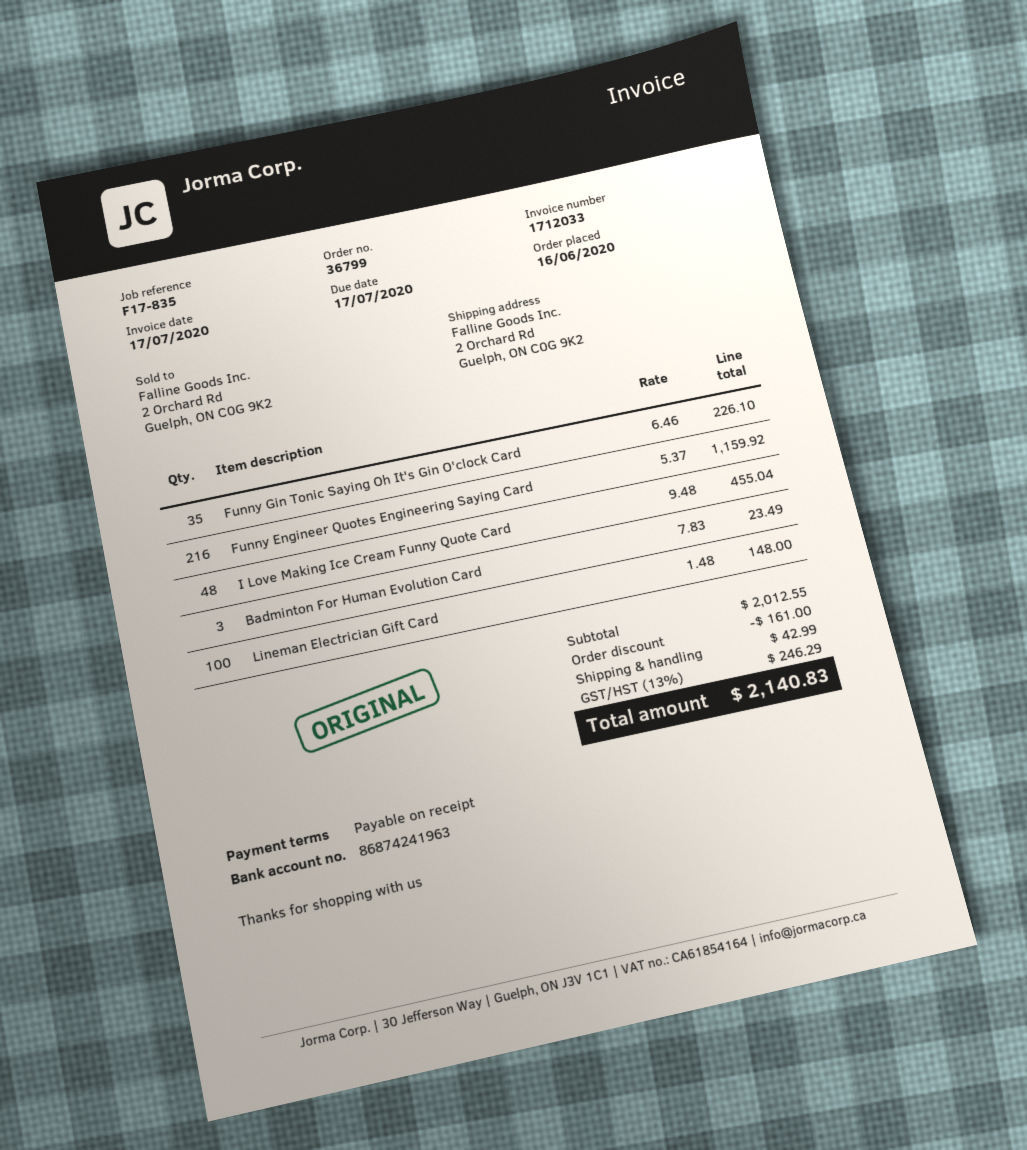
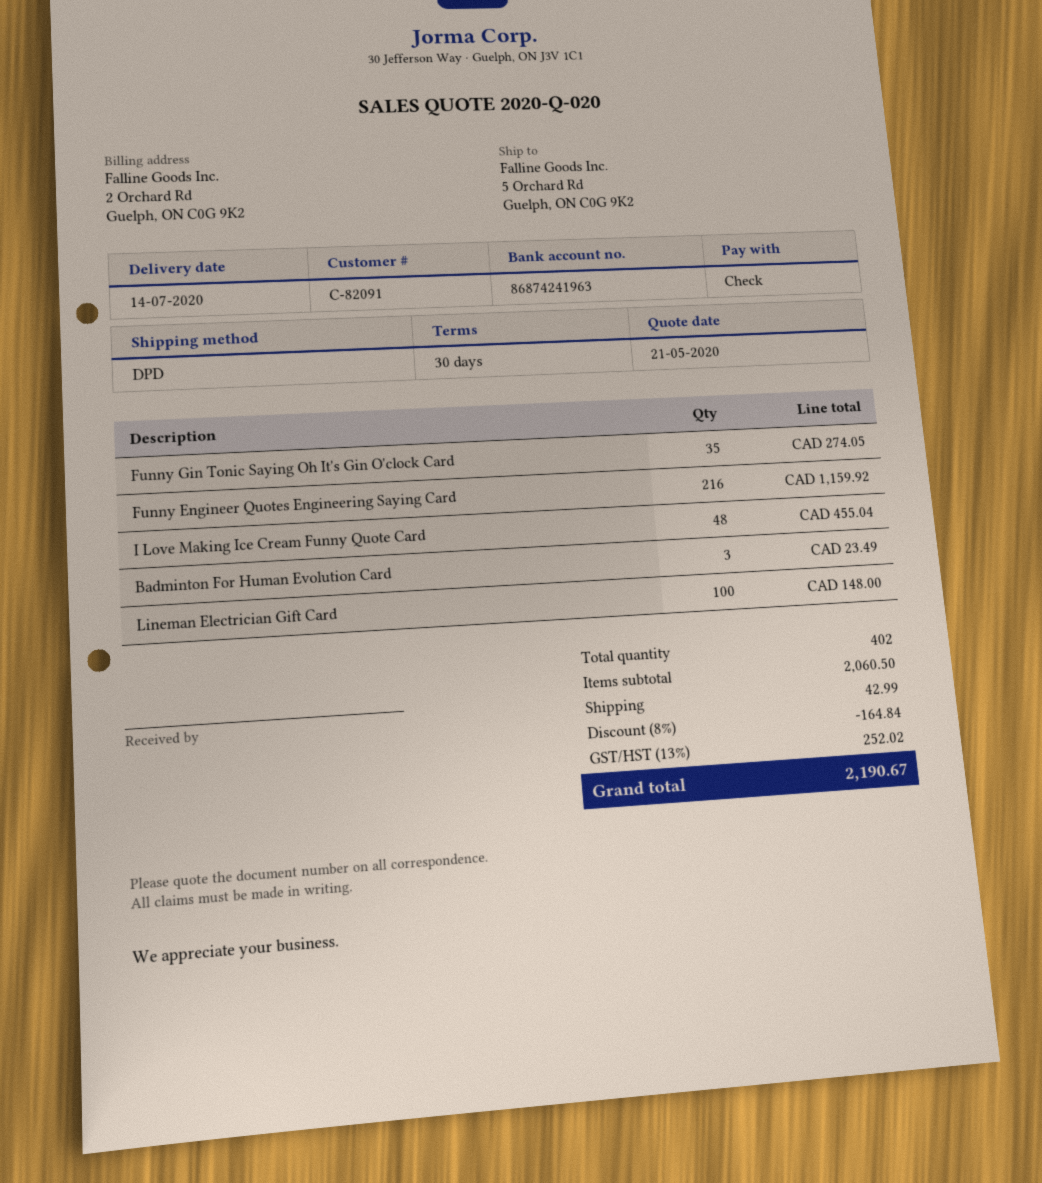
payment terms: on receipt -> 30 days
ship to: 2 Orchard Rd, Guelph, ON C0G 9K2 -> 5 Orchard Rd, Guelph, ON C0G 9K2
Funny Gin Tonic Saying Oh It's Gin O'clock Card: 35 for 226.10 -> 35 for 274.05
subtotal: 2012.55 -> 2060.50
discount: 161.00 -> 164.84
tax: 13% = 246.29 -> 13% = 252.02
total: 2140.83 -> 2190.67

